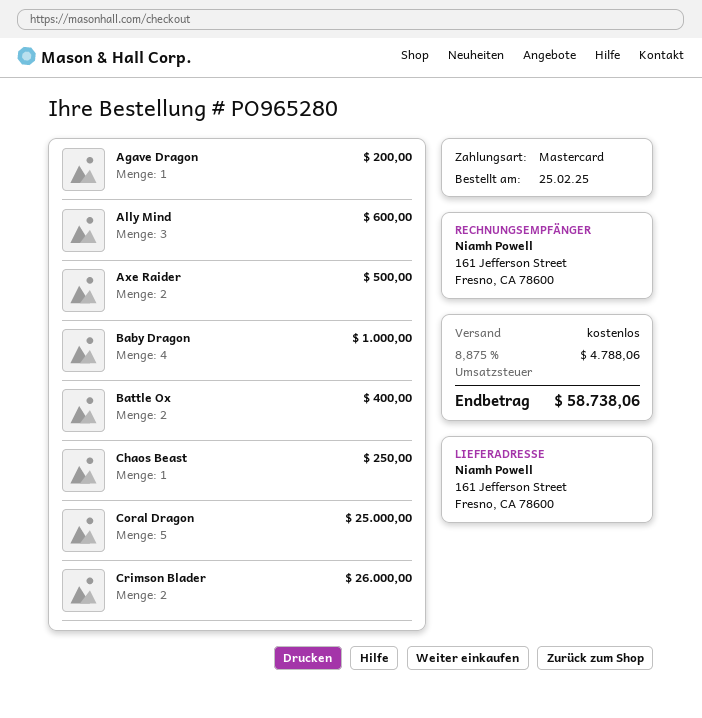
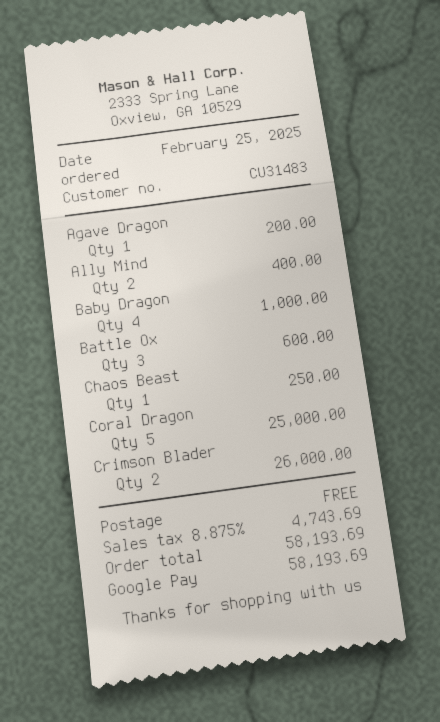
payment method: Mastercard -> Google Pay
Ally Mind: 3 for 600.00 -> 2 for 400.00
Axe Raider: 2 for 500.00 -> none
Battle Ox: 2 for 400.00 -> 3 for 600.00
tax: 8.875% = 4788.06 -> 8.875% = 4743.69
total: 58738.06 -> 58193.69

